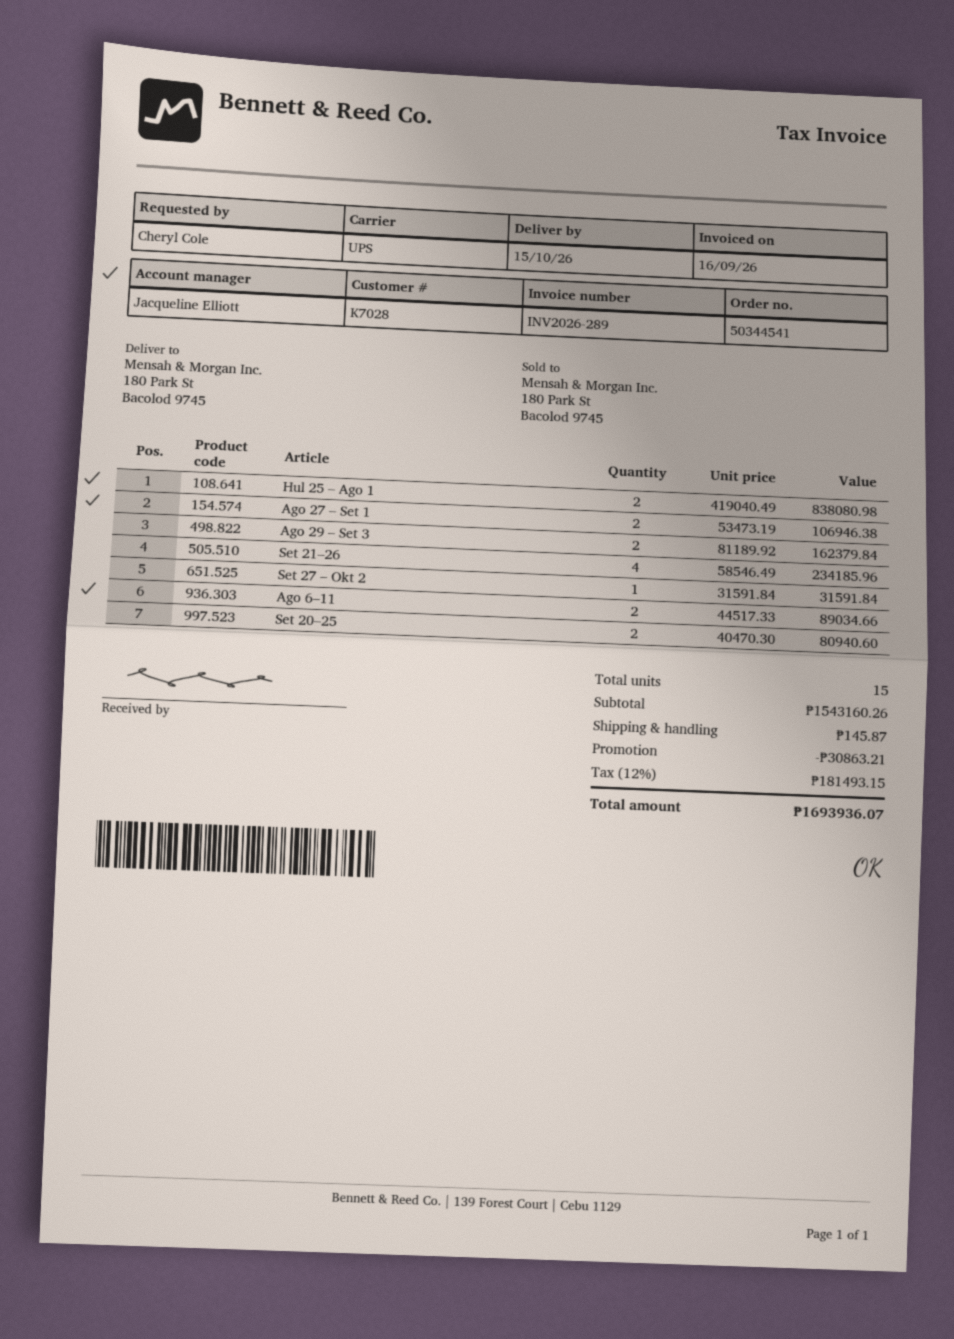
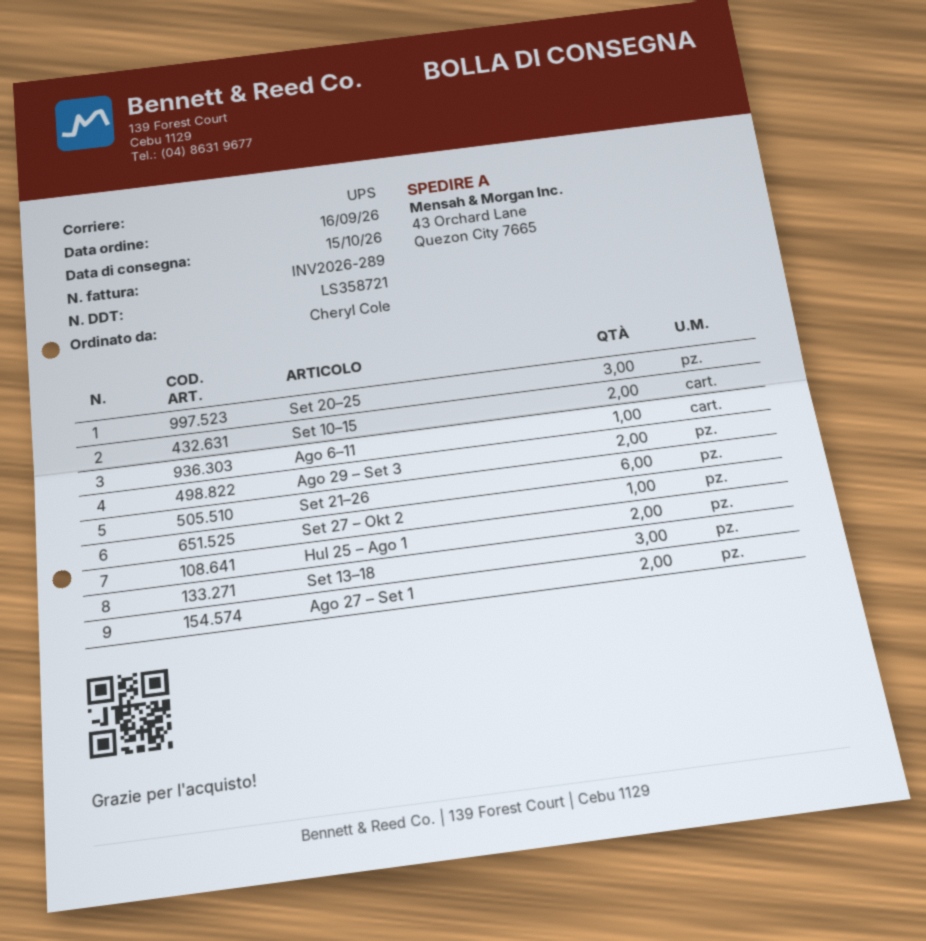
ship to: 180 Park St, Bacolod 9745 -> 43 Orchard Lane, Quezon City 7665
Set 21–26: 4 -> 6
Ago 6–11: 2 -> 1
Set 20–25: 2 -> 3
Set 10–15: none -> 2
Set 13–18: none -> 3

